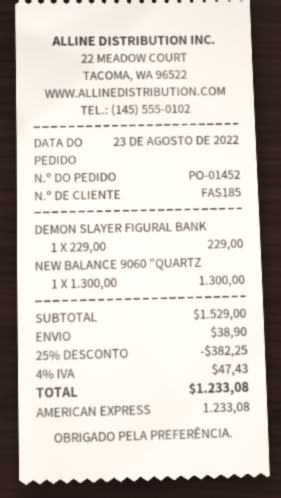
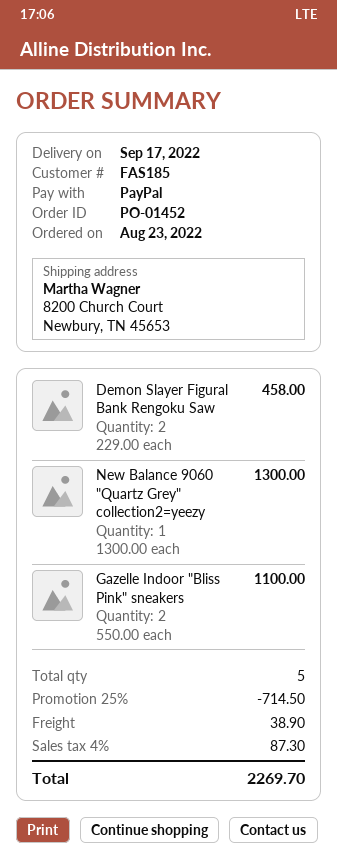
payment method: American Express -> PayPal
DEMON SLAYER FIGURAL BANK: 1 x 229.00 = 229.00 -> 2 x 229.00 = 458.00
Gazelle Indoor "Bliss Pink" sneakers: none -> 2 x 550.00 = 1100.00
discount: 25% = 382.25 -> 25% = 714.50
tax: 4% = 47.43 -> 4% = 87.30
total: 1233.08 -> 2269.70

